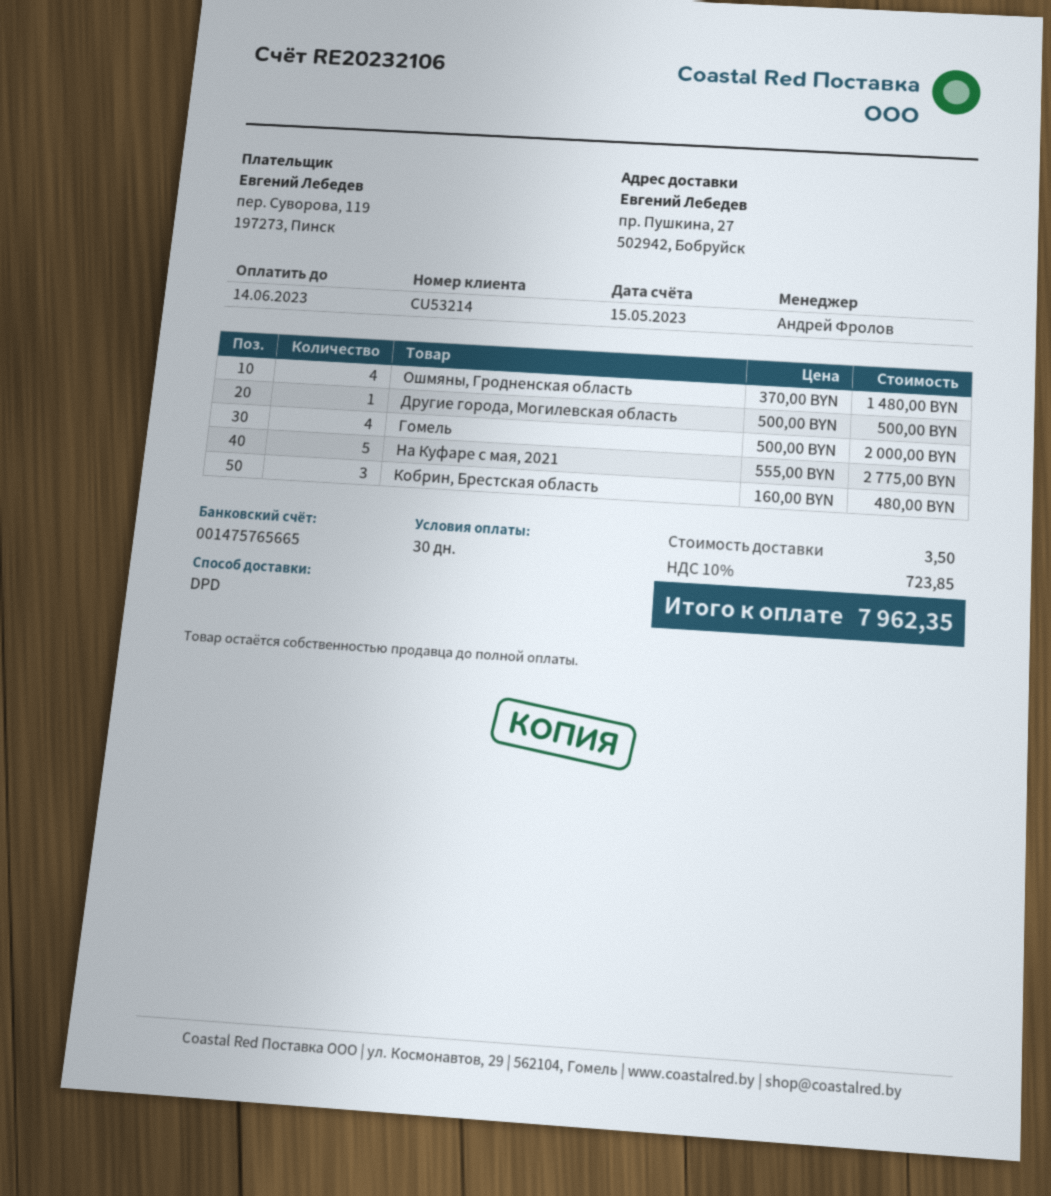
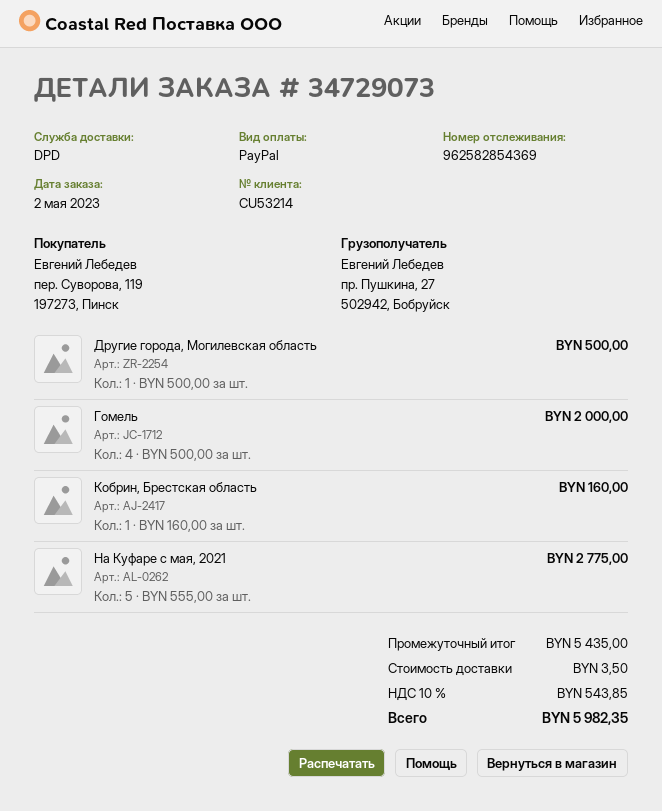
Ошмяны, Гродненская область: 4 x 370.00 = 1480.00 -> none
Кобрин, Брестская область: 3 x 160.00 = 480.00 -> 1 x 160.00 = 160.00
tax: 10% = 723.85 -> 10% = 543.85
total: 7962.35 -> 5982.35

